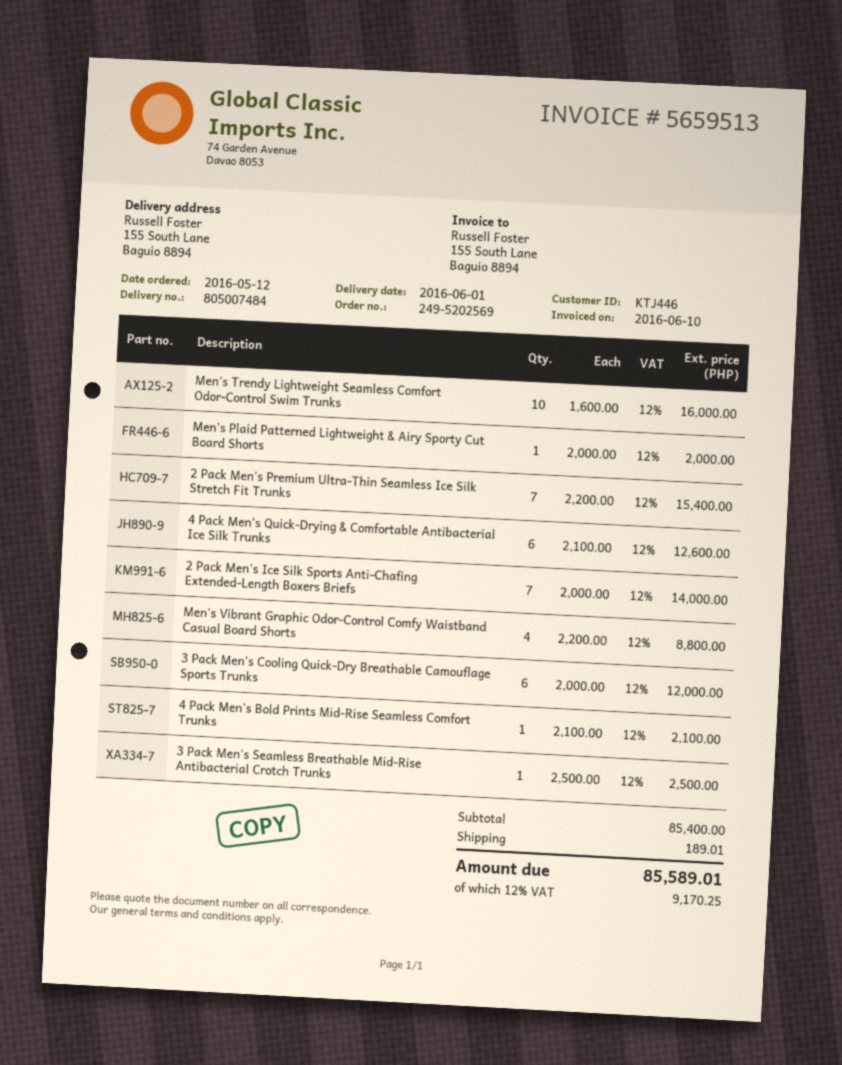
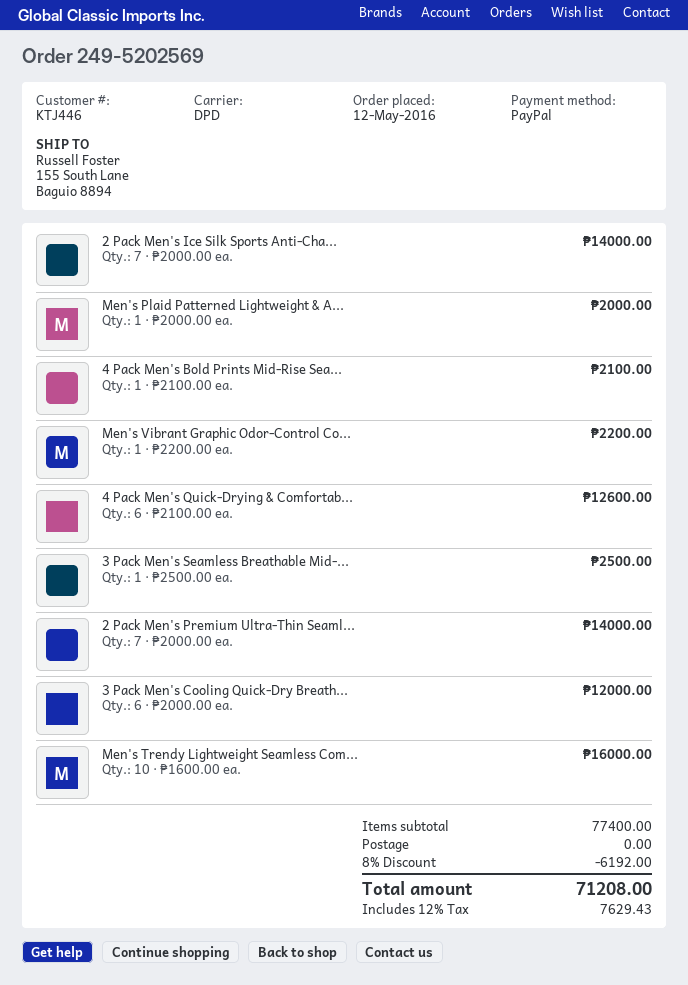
2 Pack Men's Premium Ultra-Thin Seamless Ice Silk Stretch Fit Trunks: 7 x 2200.00 = 15400.00 -> 7 x 2000.00 = 14000.00
Men's Vibrant Graphic Odor-Control Comfy Waistband Casual Board Shorts: 4 x 2200.00 = 8800.00 -> 1 x 2200.00 = 2200.00
subtotal: 85400.00 -> 77400.00
discount: none -> 8% = 6192.00
shipping: 189.01 -> 0.00
tax: 12% = 9170.25 -> 12% = 7629.43
total: 85589.01 -> 71208.00

